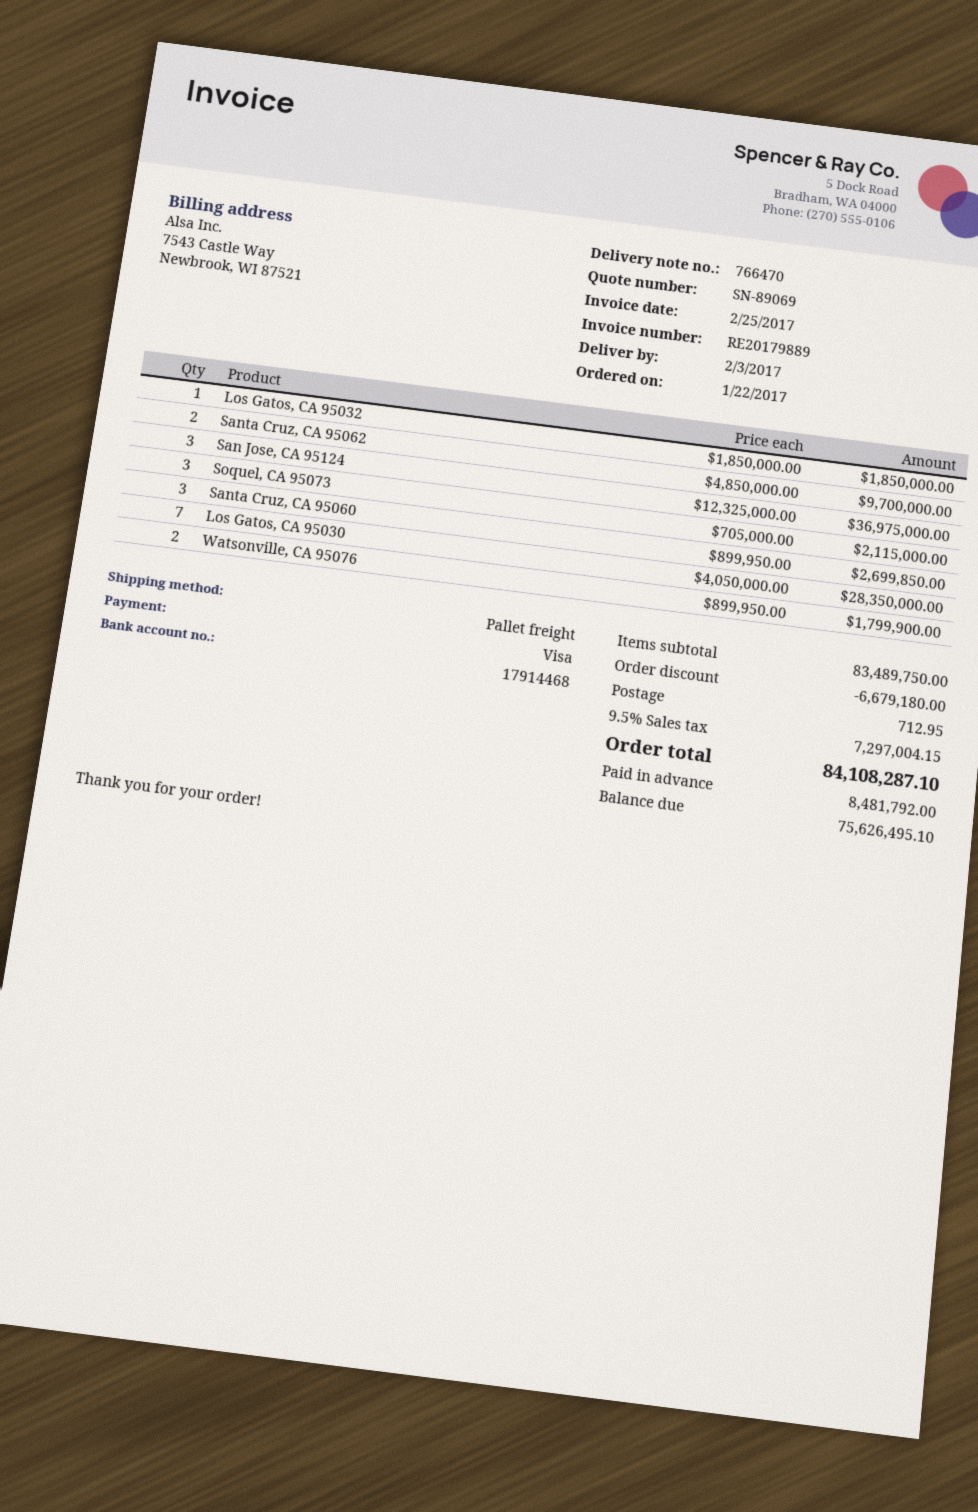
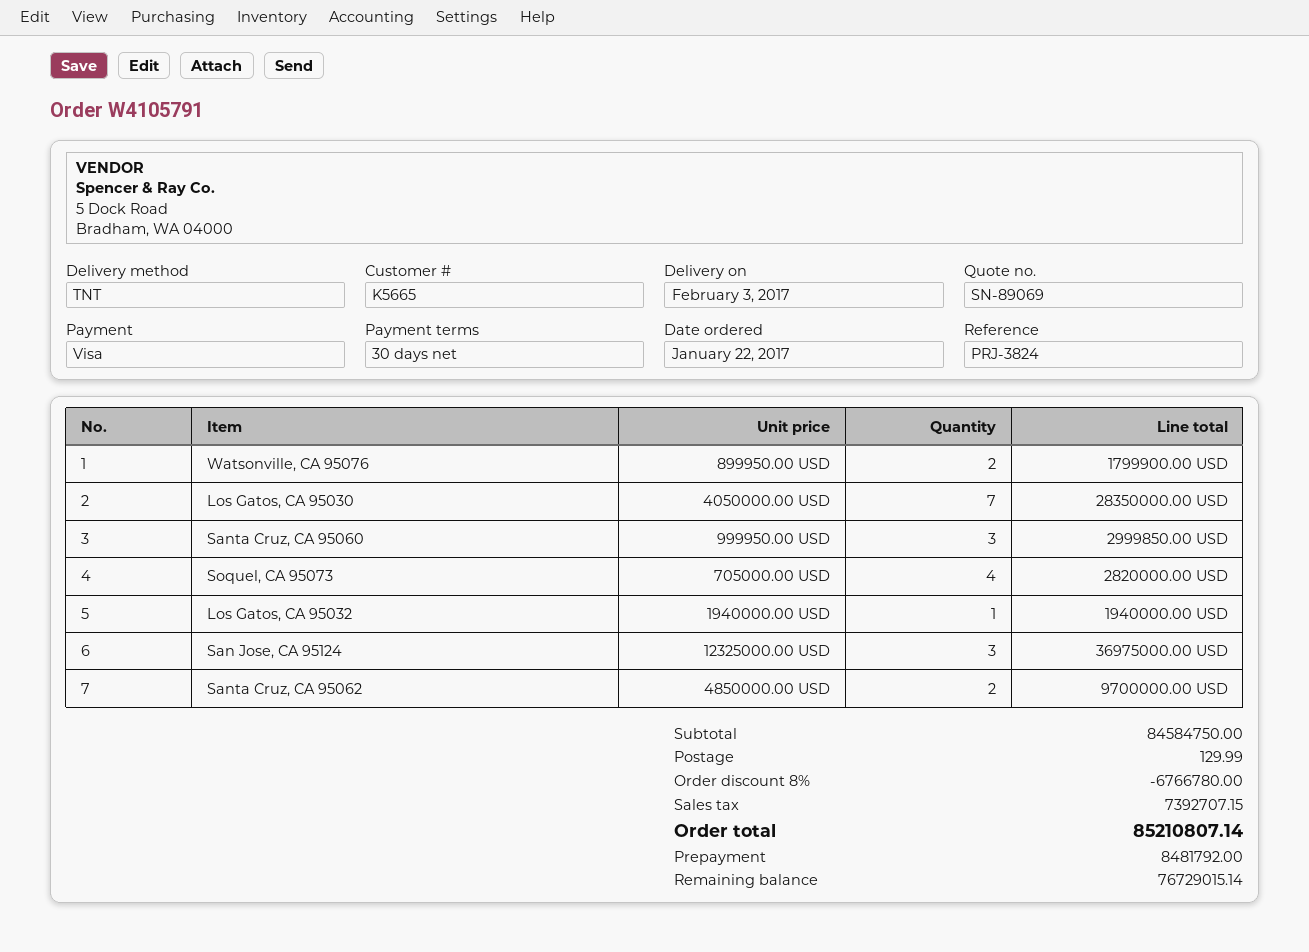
shipping method: pallet freight -> TNT
Los Gatos, CA 95032: 1 x 1850000.00 = 1850000.00 -> 1 x 1940000.00 = 1940000.00
Soquel, CA 95073: 3 x 705000.00 = 2115000.00 -> 4 x 705000.00 = 2820000.00
Santa Cruz, CA 95060: 3 x 899950.00 = 2699850.00 -> 3 x 999950.00 = 2999850.00
subtotal: 83489750.00 -> 84584750.00
discount: 6679180.00 -> 6766780.00
shipping: 712.95 -> 129.99
tax: 7297004.15 -> 7392707.15
total: 84108287.10 -> 85210807.14
balance: 75626495.10 -> 76729015.14

